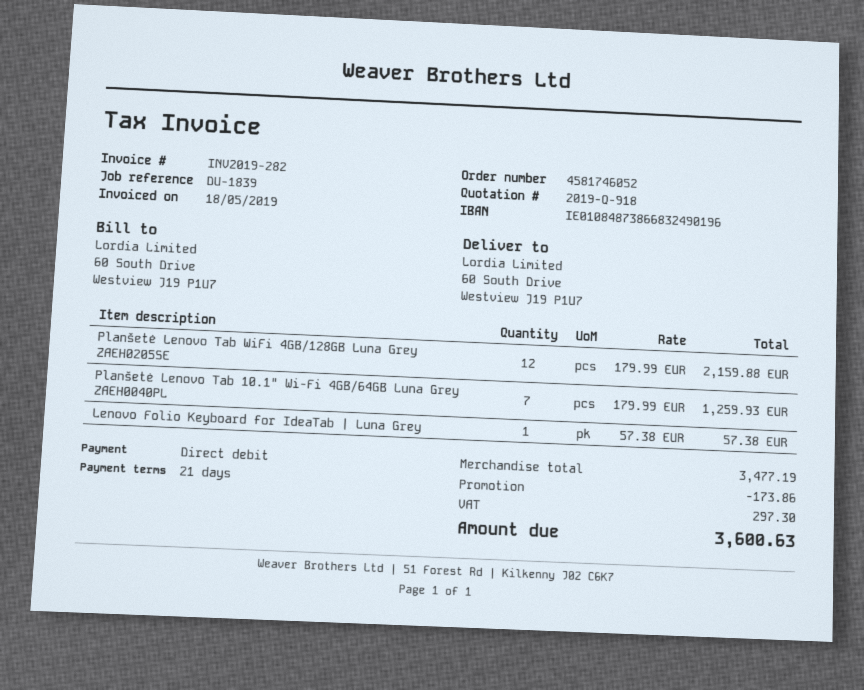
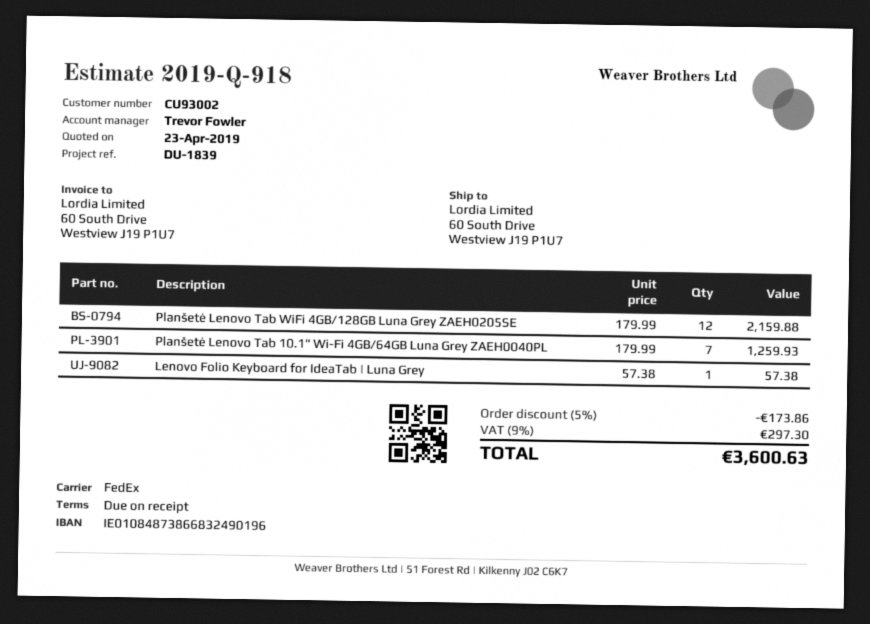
payment terms: 21 days -> on receipt

